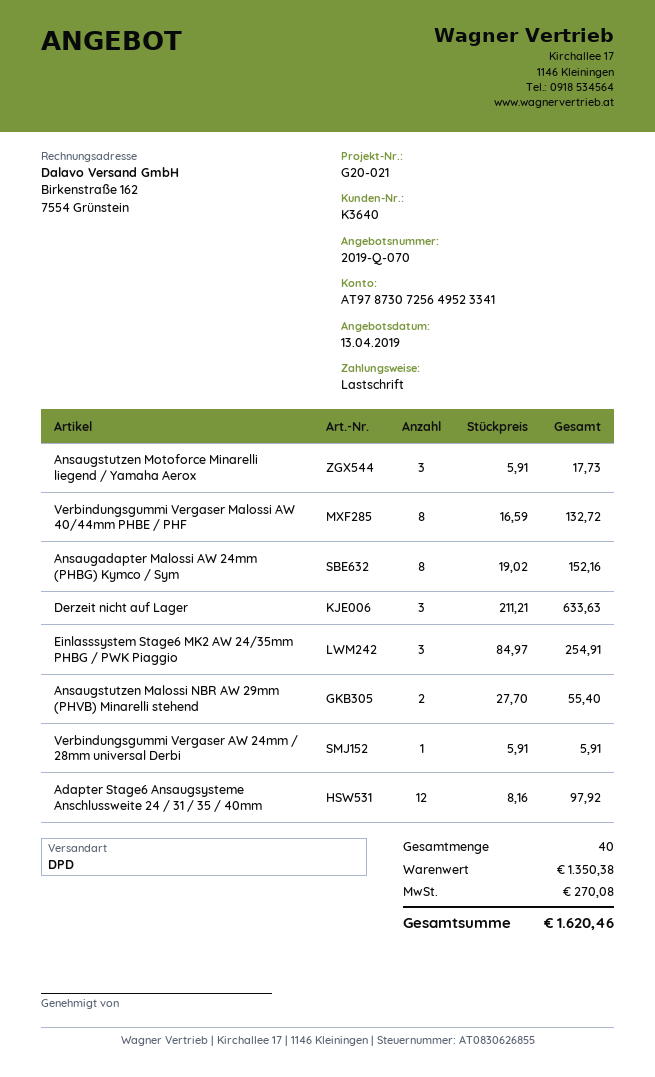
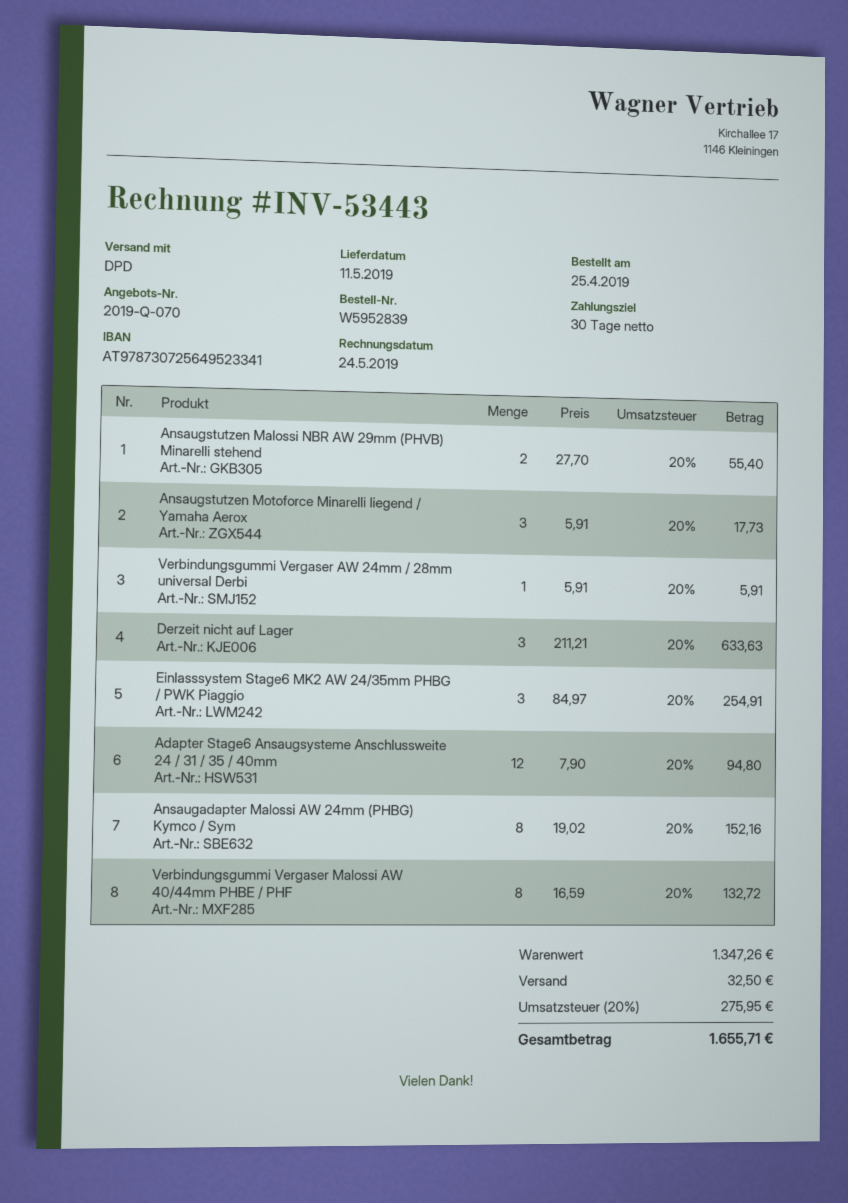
Adapter Stage6 Ansaugsysteme Anschlussweite 24 / 31 / 35 / 40mm: 12 x 8.16 = 97.92 -> 12 x 7.90 = 94.80
subtotal: 1350.38 -> 1347.26
shipping: none -> 32.50
tax: 270.08 -> 275.95
total: 1620.46 -> 1655.71

